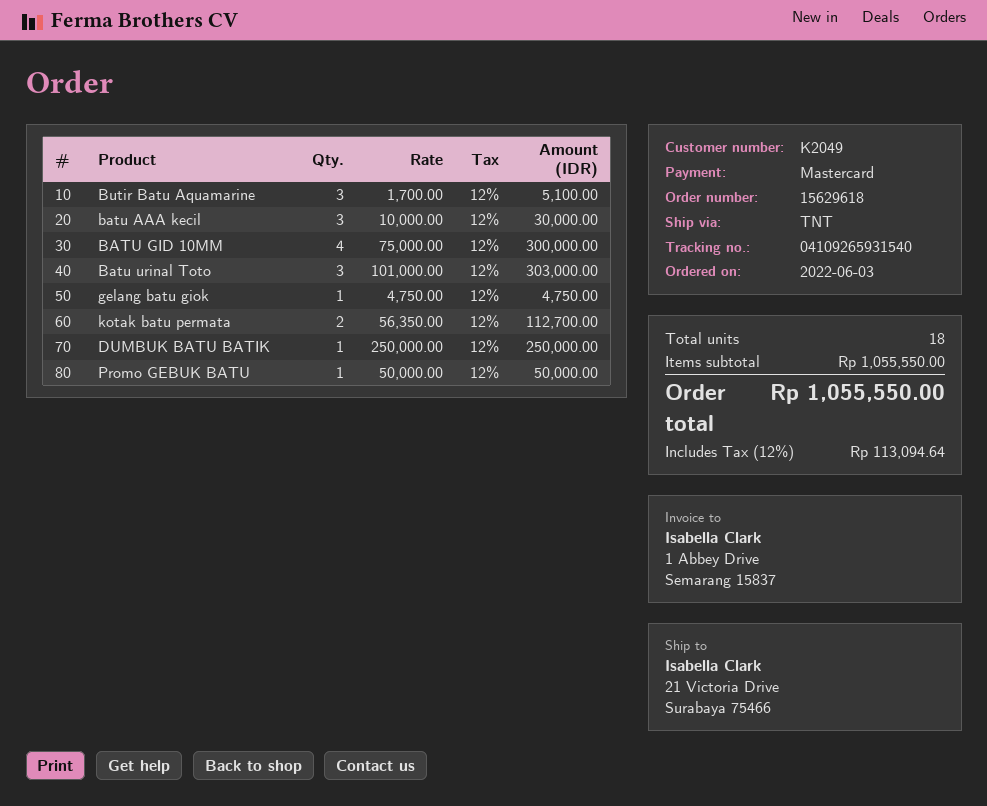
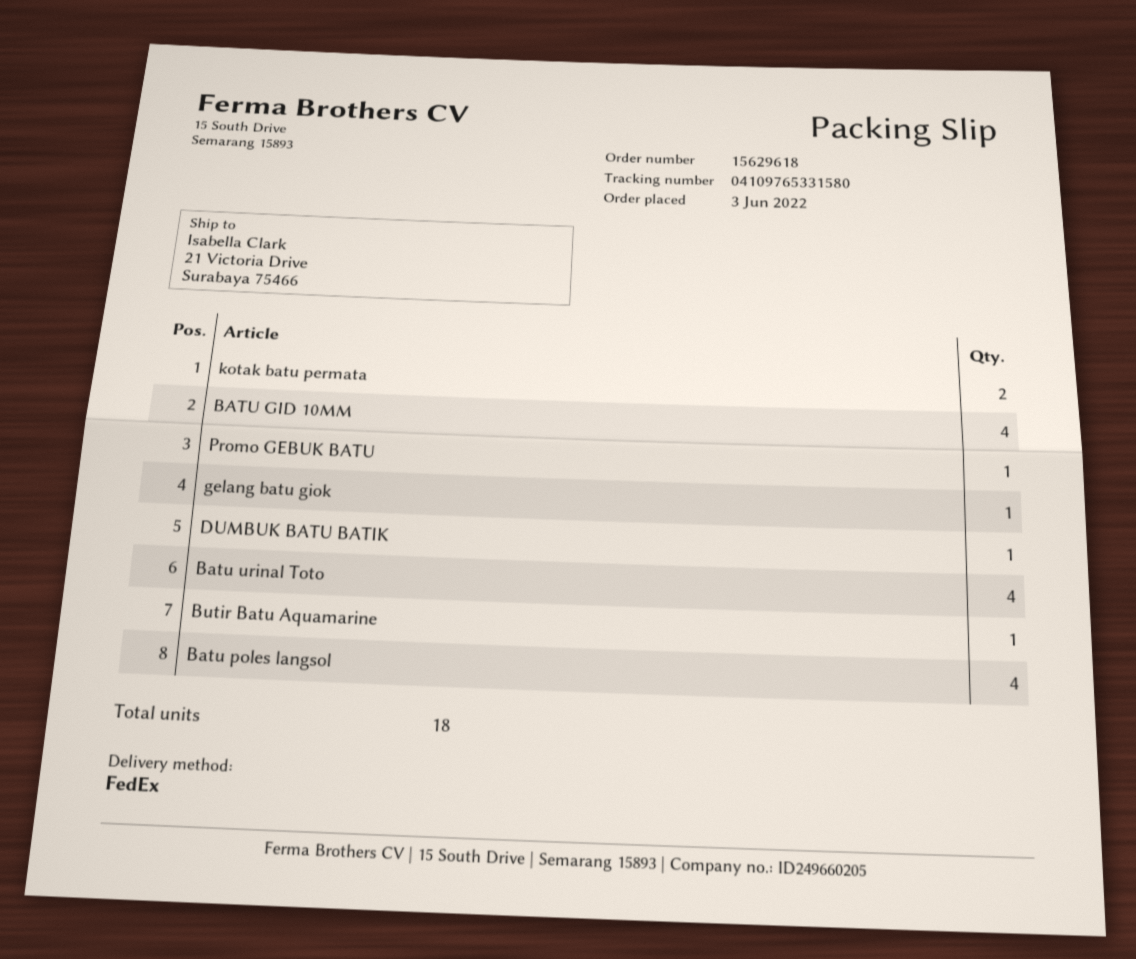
shipping method: TNT -> FedEx
tracking number: 04109265931540 -> 04109765331580
Butir Batu Aquamarine: 3 -> 1
batu AAA kecil: 3 -> none
Batu urinal Toto: 3 -> 4
Batu poles langsol: none -> 4

